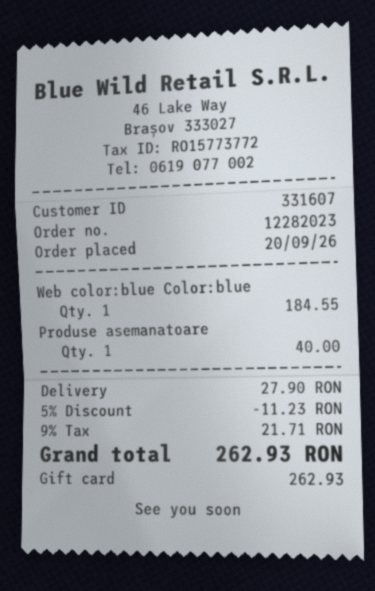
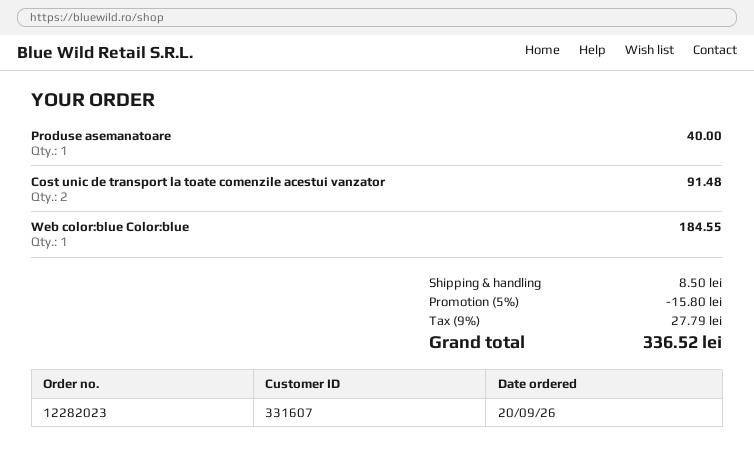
Cost unic de transport la toate comenzile acestui vanzator: none -> 2 for 91.48
discount: 5% = 11.23 -> 5% = 15.80
shipping: 27.90 -> 8.50
tax: 9% = 21.71 -> 9% = 27.79
total: 262.93 -> 336.52

